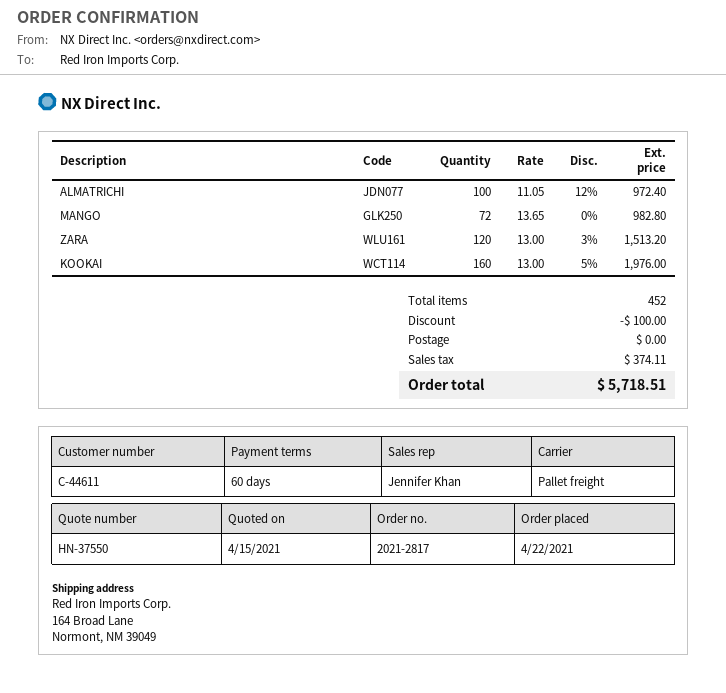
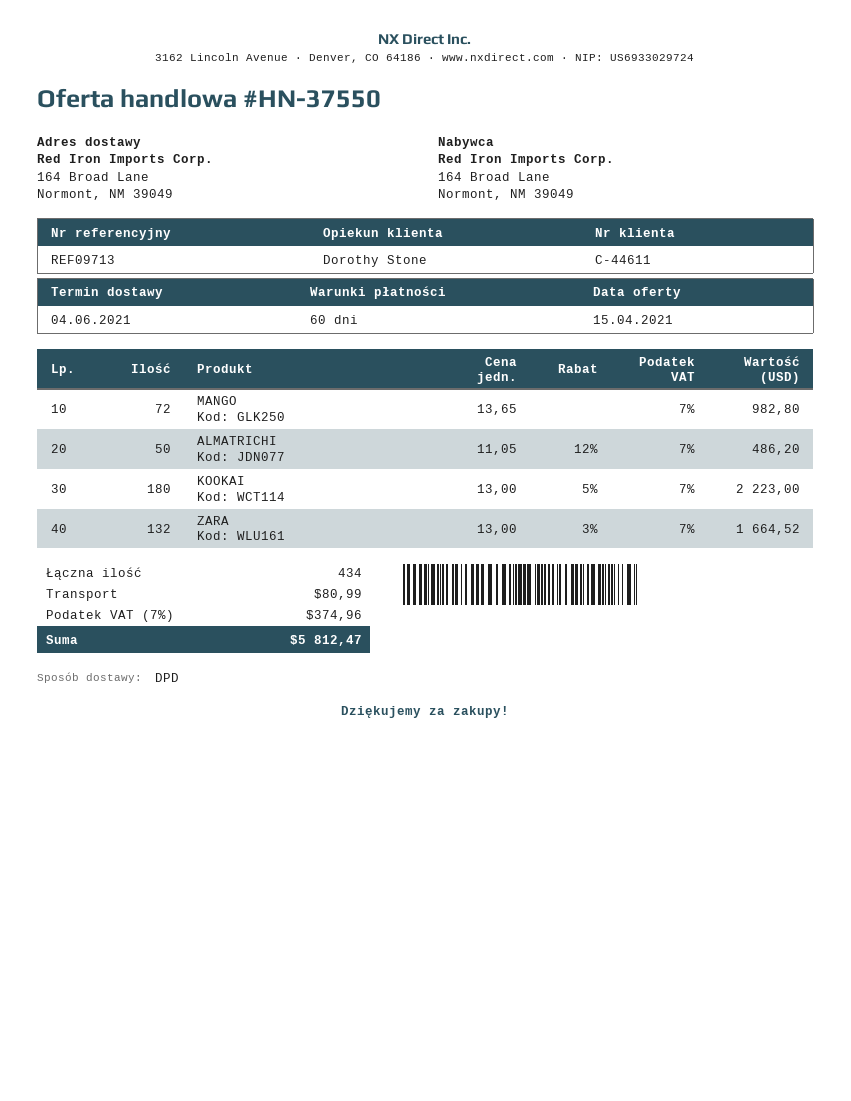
sales rep: Jennifer Khan -> Dorothy Stone
shipping method: pallet freight -> DPD
ALMATRICHI: 100 x 11.05 - 12% = 972.40 -> 50 x 11.05 - 12% = 486.20
ZARA: 120 x 13.00 - 3% = 1513.20 -> 132 x 13.00 - 3% = 1664.52
KOOKAI: 160 x 13.00 - 5% = 1976.00 -> 180 x 13.00 - 5% = 2223.00
total quantity: 452 -> 434
discount: 100.00 -> none
shipping: 0.00 -> 80.99
tax: 374.11 -> 374.96
total: 5718.51 -> 5812.47

